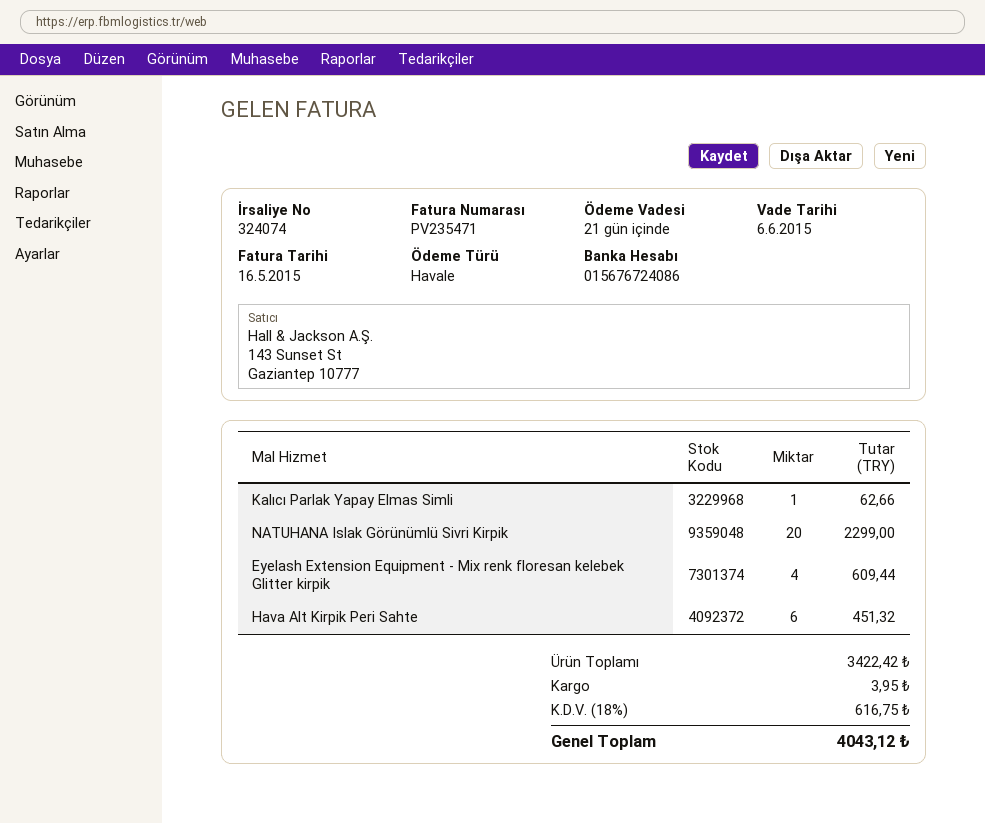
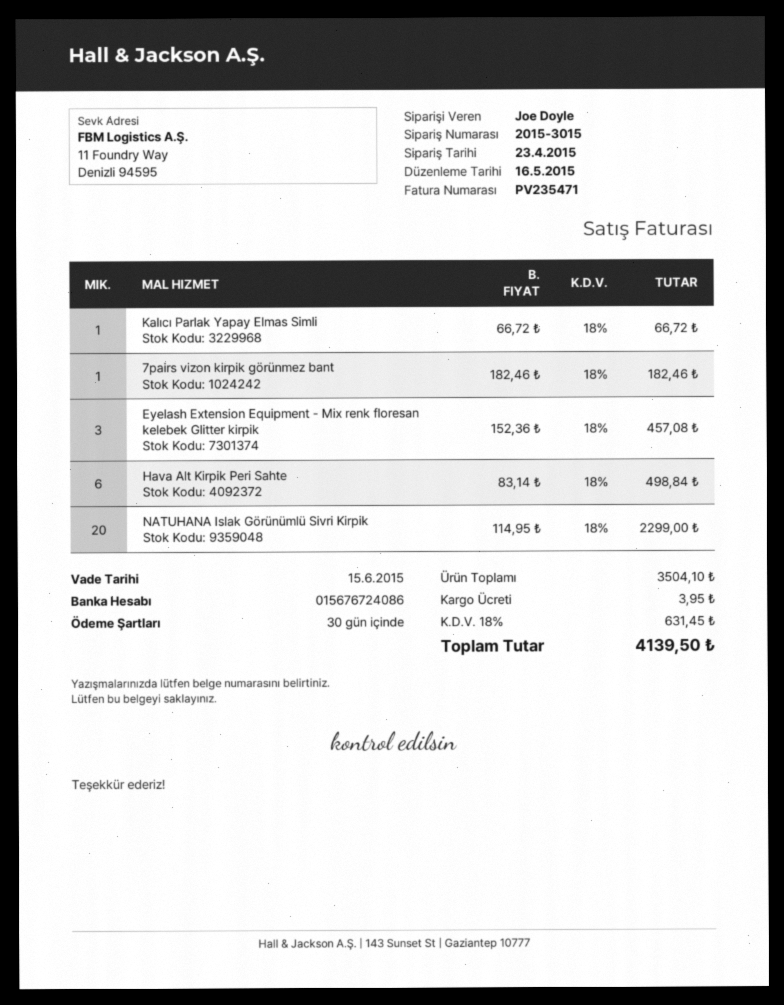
payment terms: 21 days -> 30 days
due date: 2015-06-06 -> 2015-06-15
Kalıcı Parlak Yapay Elmas Simli: 1 for 62.66 -> 1 for 66.72
Eyelash Extension Equipment - Mix renk floresan kelebek Glitter kirpik: 4 for 609.44 -> 3 for 457.08
Hava Alt Kirpik Peri Sahte: 6 for 451.32 -> 6 for 498.84
7pairs vizon kirpik görünmez bant: none -> 1 for 182.46
subtotal: 3422.42 -> 3504.10
tax: 18% = 616.75 -> 18% = 631.45
total: 4043.12 -> 4139.50

